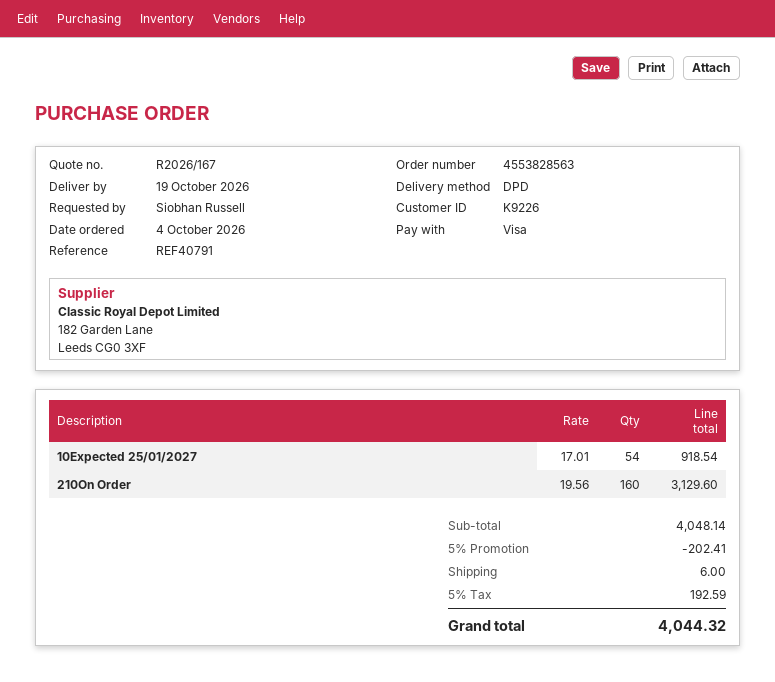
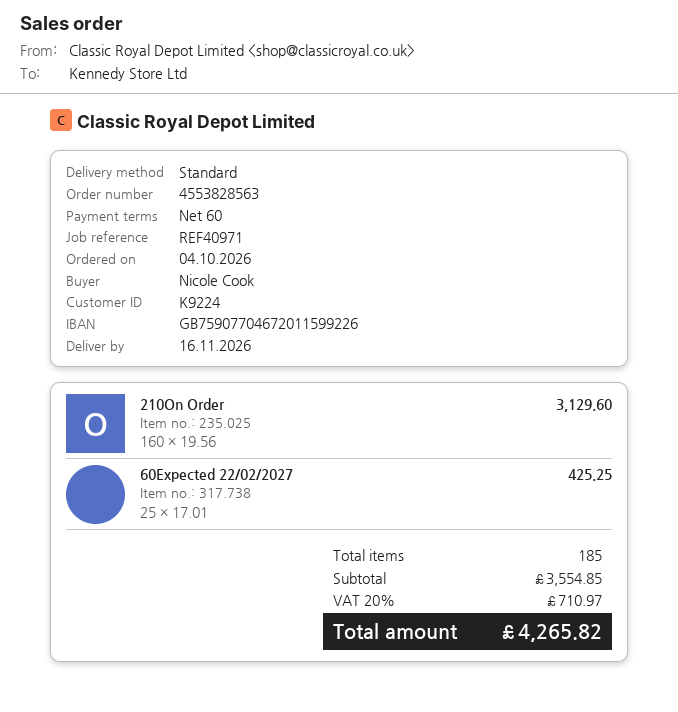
delivery date: 2026-10-19 -> 2026-11-16
customer number: K9226 -> K9224
reference: REF40791 -> REF40971
ordered by: Siobhan Russell -> Nicole Cook
shipping method: DPD -> standard
10Expected 25/01/2027: 54 x 17.01 = 918.54 -> none
60Expected 22/02/2027: none -> 25 x 17.01 = 425.25
subtotal: 4048.14 -> 3554.85
discount: 5% = 202.41 -> none
shipping: 6.00 -> none
tax: 5% = 192.59 -> 20% = 710.97
total: 4044.32 -> 4265.82

